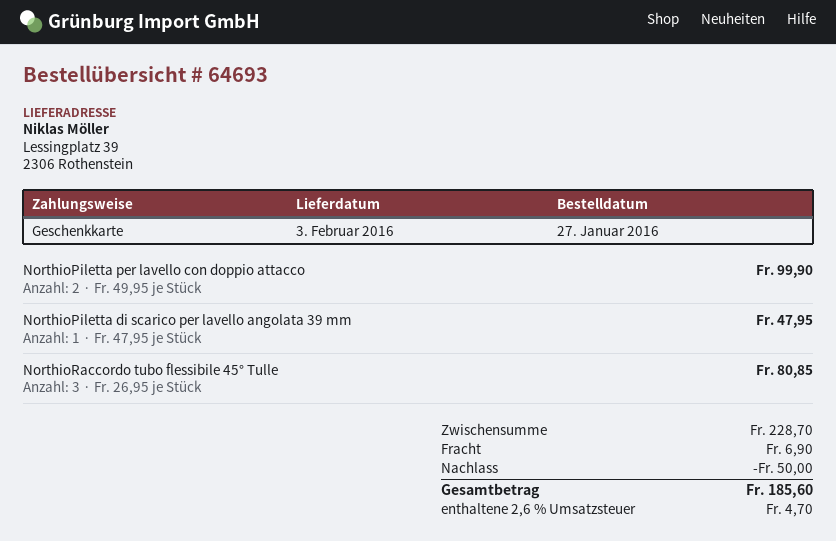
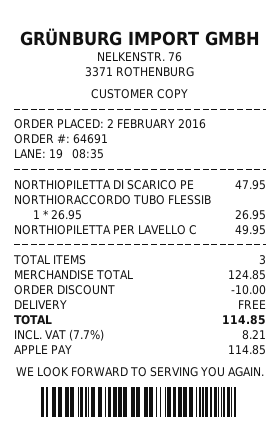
order number: 64693 -> 64691
order date: 2016-01-27 -> 2016-02-02
payment method: gift card -> Apple Pay
NorthioPiletta per lavello con doppio attacco: 2 x 49.95 = 99.90 -> 1 x 49.95 = 49.95
NorthioRaccordo tubo flessibile 45° Tulle: 3 x 26.95 = 80.85 -> 1 x 26.95 = 26.95
subtotal: 228.70 -> 124.85
discount: 50.00 -> 10.00
shipping: 6.90 -> 0.00
tax: 2.6% = 4.70 -> 7.7% = 8.21
total: 185.60 -> 114.85

